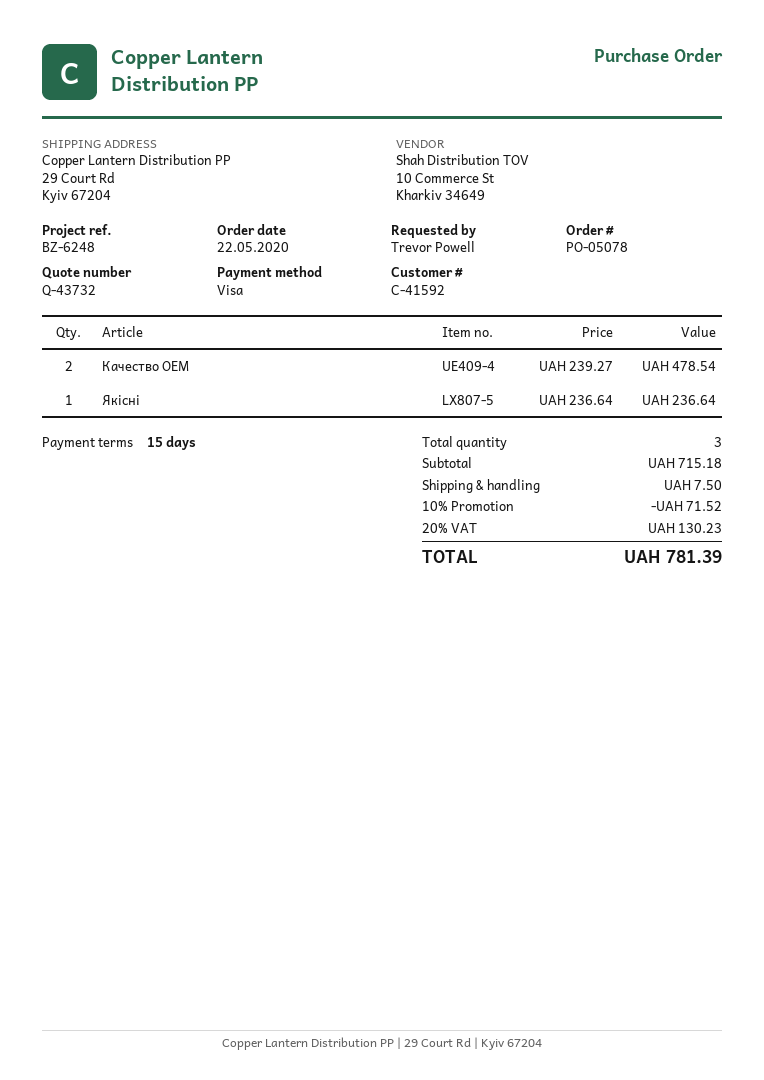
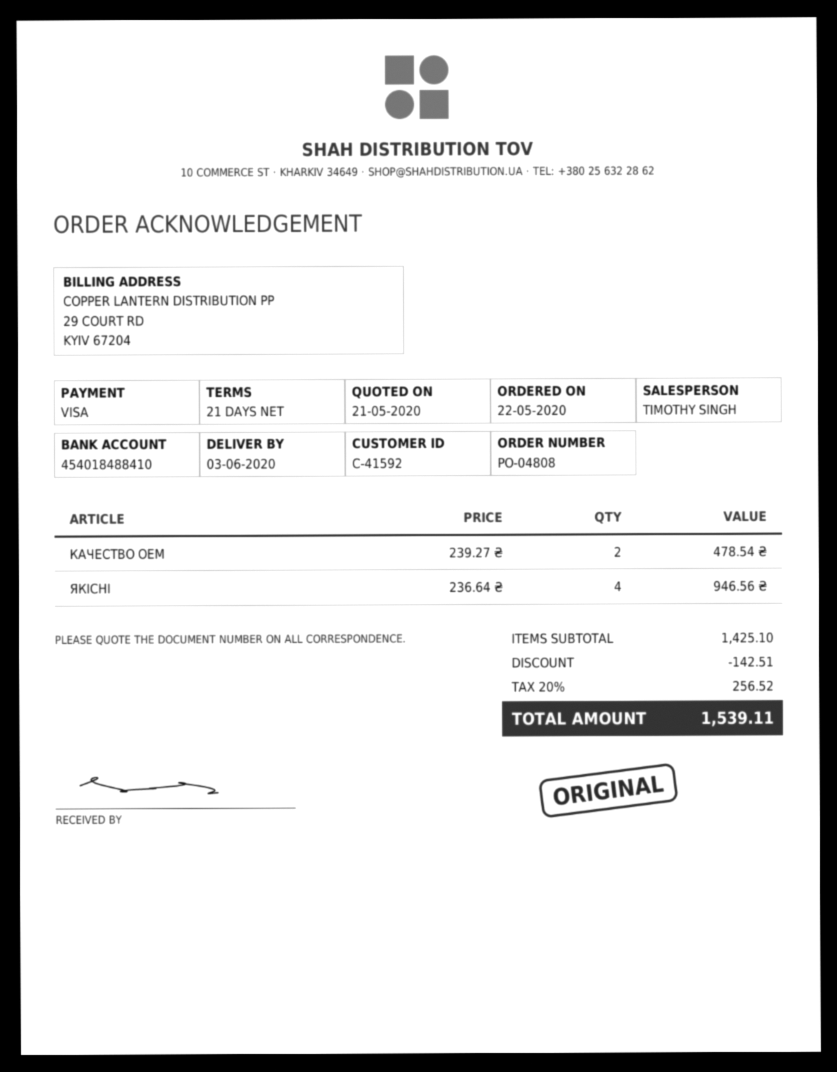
order number: PO-05078 -> PO-04808
payment terms: 15 days -> 21 days
Якісні: 1 x 236.64 = 236.64 -> 4 x 236.64 = 946.56
subtotal: 715.18 -> 1425.10
discount: 71.52 -> 142.51
shipping: 7.50 -> none
tax: 20% = 130.23 -> 20% = 256.52
total: 781.39 -> 1539.11

